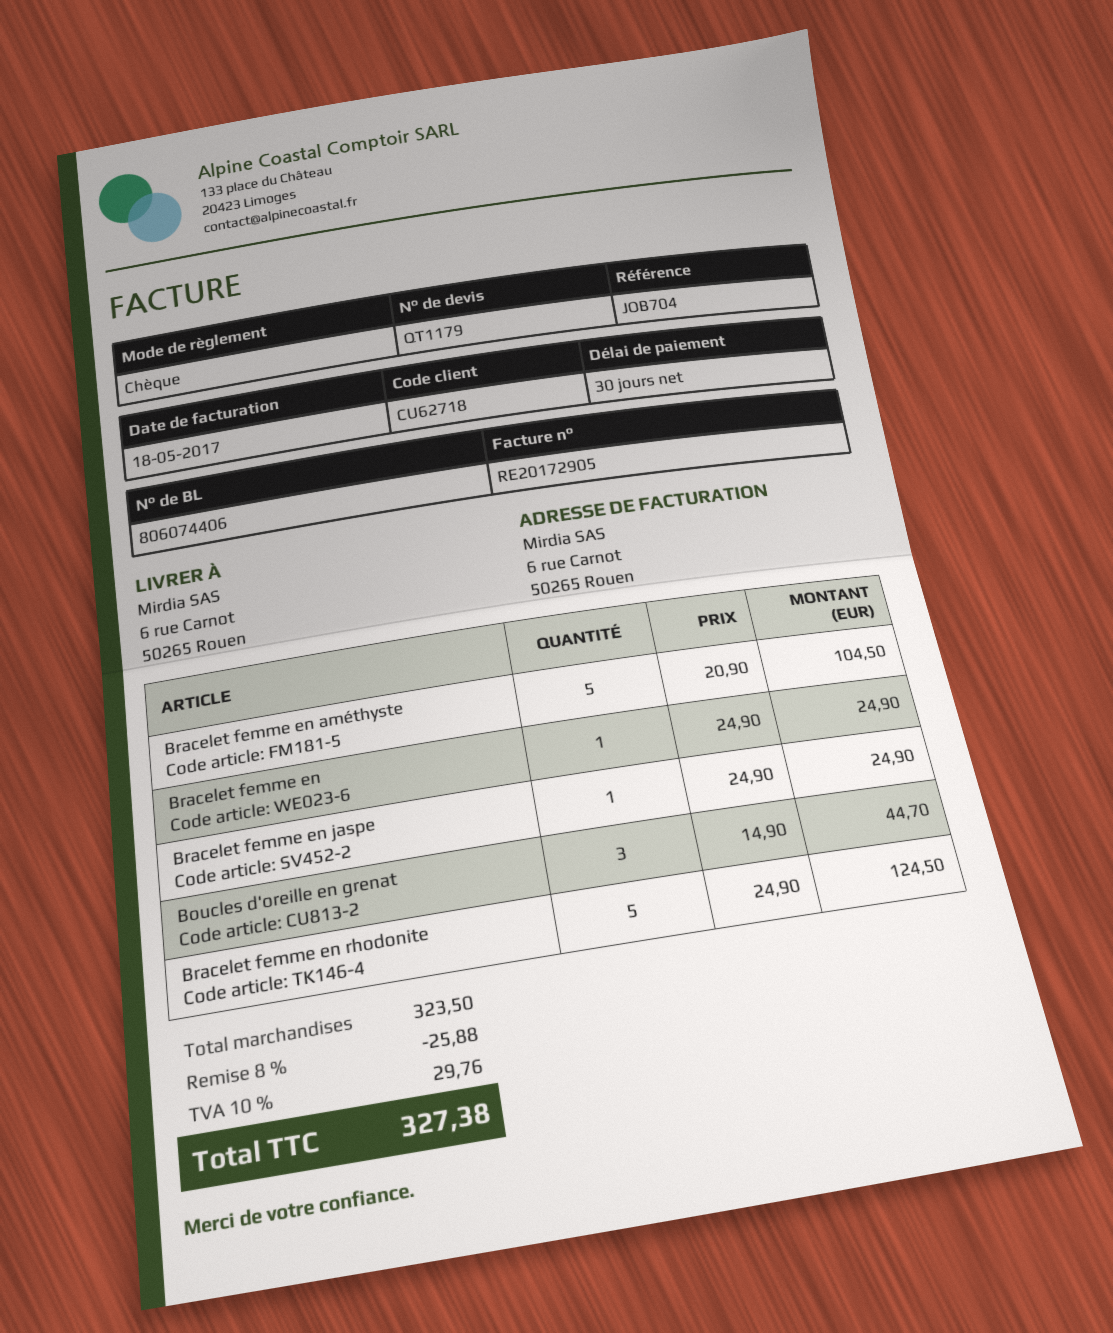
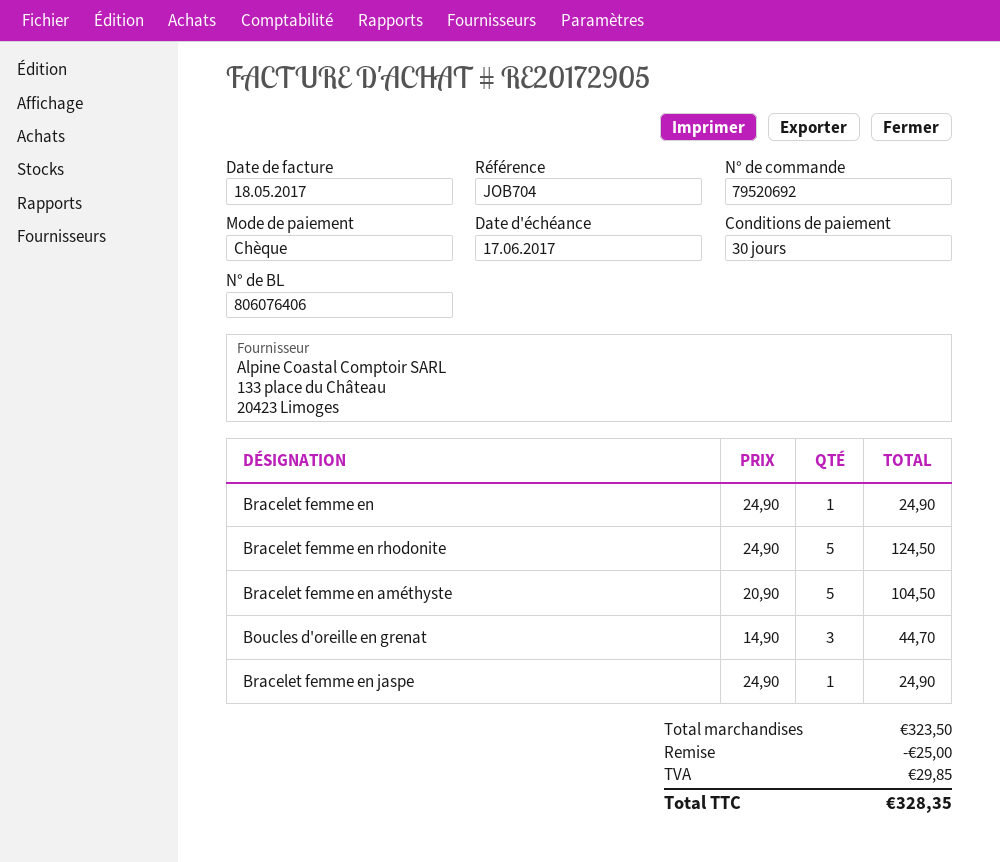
delivery note number: 806074406 -> 806076406
discount: 25.88 -> 25.00
tax: 29.76 -> 29.85
total: 327.38 -> 328.35

